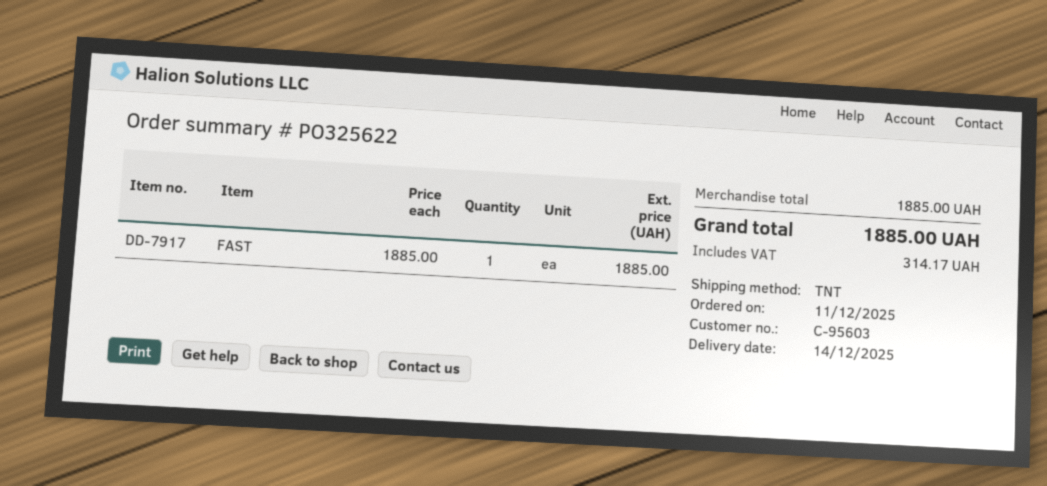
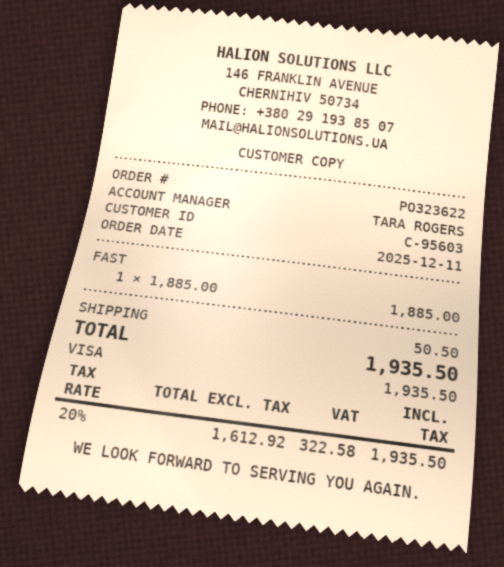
order number: PO325622 -> PO323622
shipping: none -> 50.50
tax: 314.17 -> 322.58
total: 1885.00 -> 1935.50

